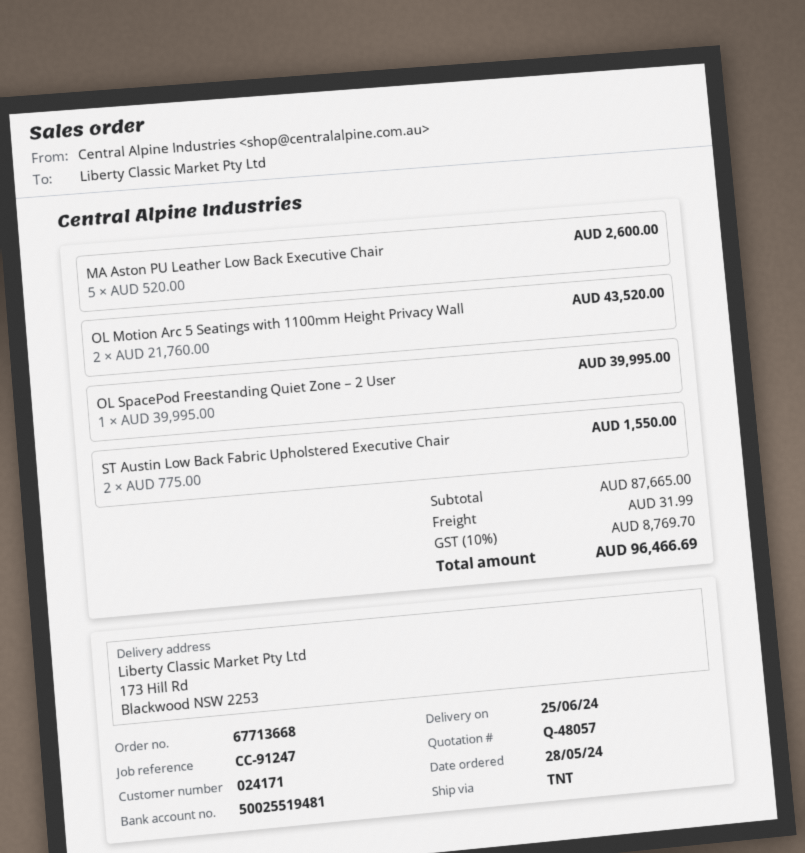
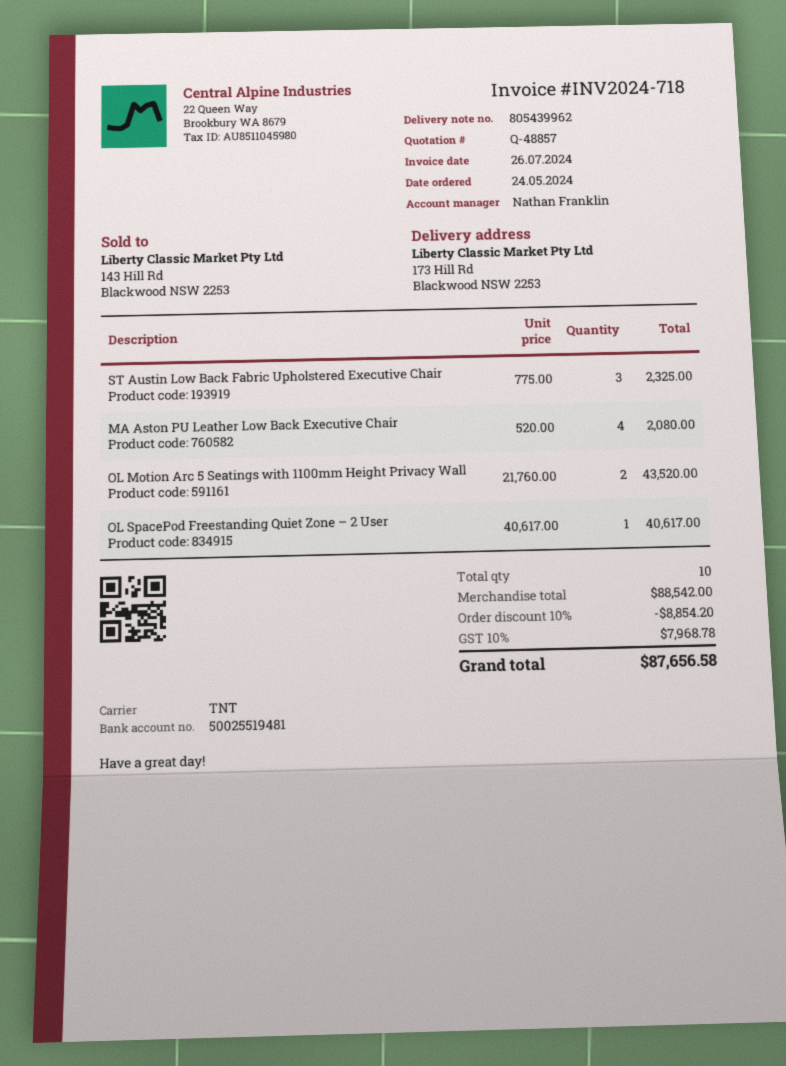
quote number: Q-48057 -> Q-48857
order date: 2024-05-28 -> 2024-05-24
MA Aston PU Leather Low Back Executive Chair: 5 x 520.00 = 2600.00 -> 4 x 520.00 = 2080.00
OL SpacePod Freestanding Quiet Zone – 2 User: 1 x 39995.00 = 39995.00 -> 1 x 40617.00 = 40617.00
ST Austin Low Back Fabric Upholstered Executive Chair: 2 x 775.00 = 1550.00 -> 3 x 775.00 = 2325.00
subtotal: 87665.00 -> 88542.00
discount: none -> 10% = 8854.20
shipping: 31.99 -> none
tax: 10% = 8769.70 -> 10% = 7968.78
total: 96466.69 -> 87656.58

